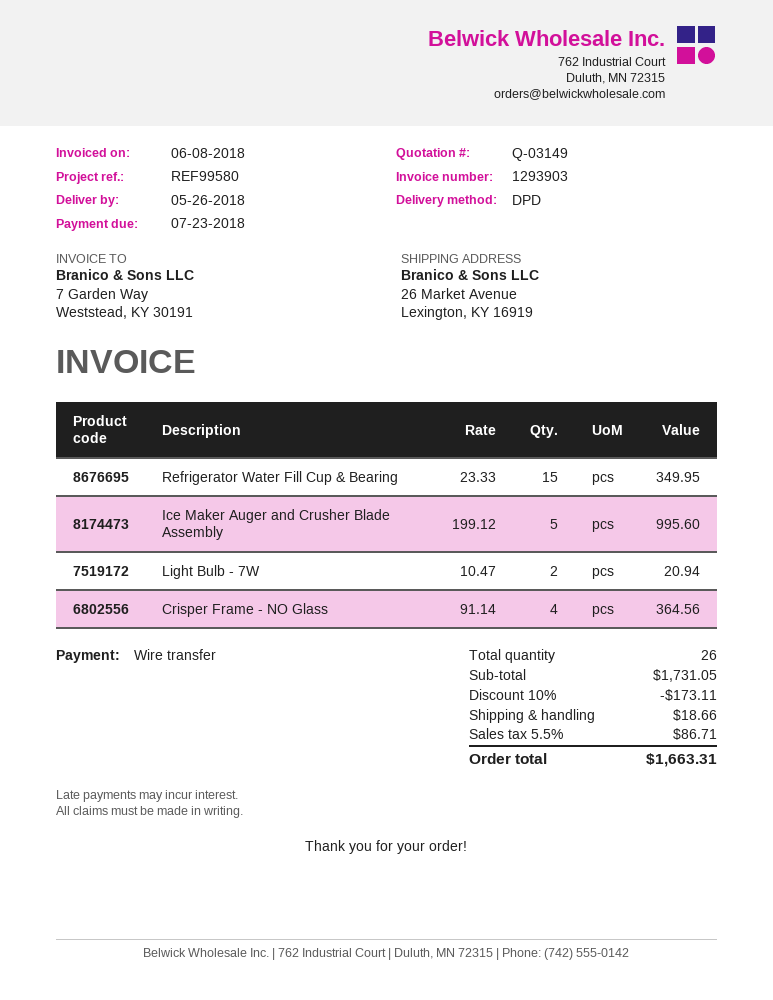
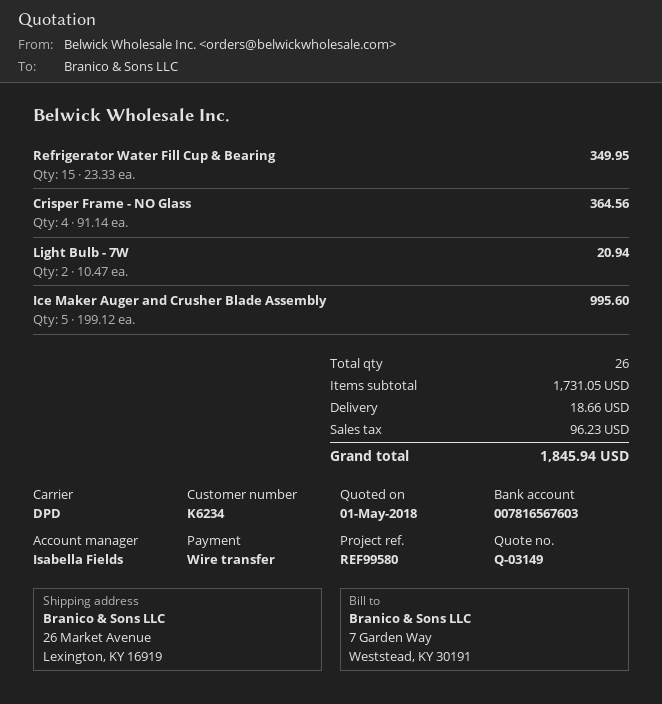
discount: 10% = 173.11 -> none
tax: 86.71 -> 96.23
total: 1663.31 -> 1845.94

